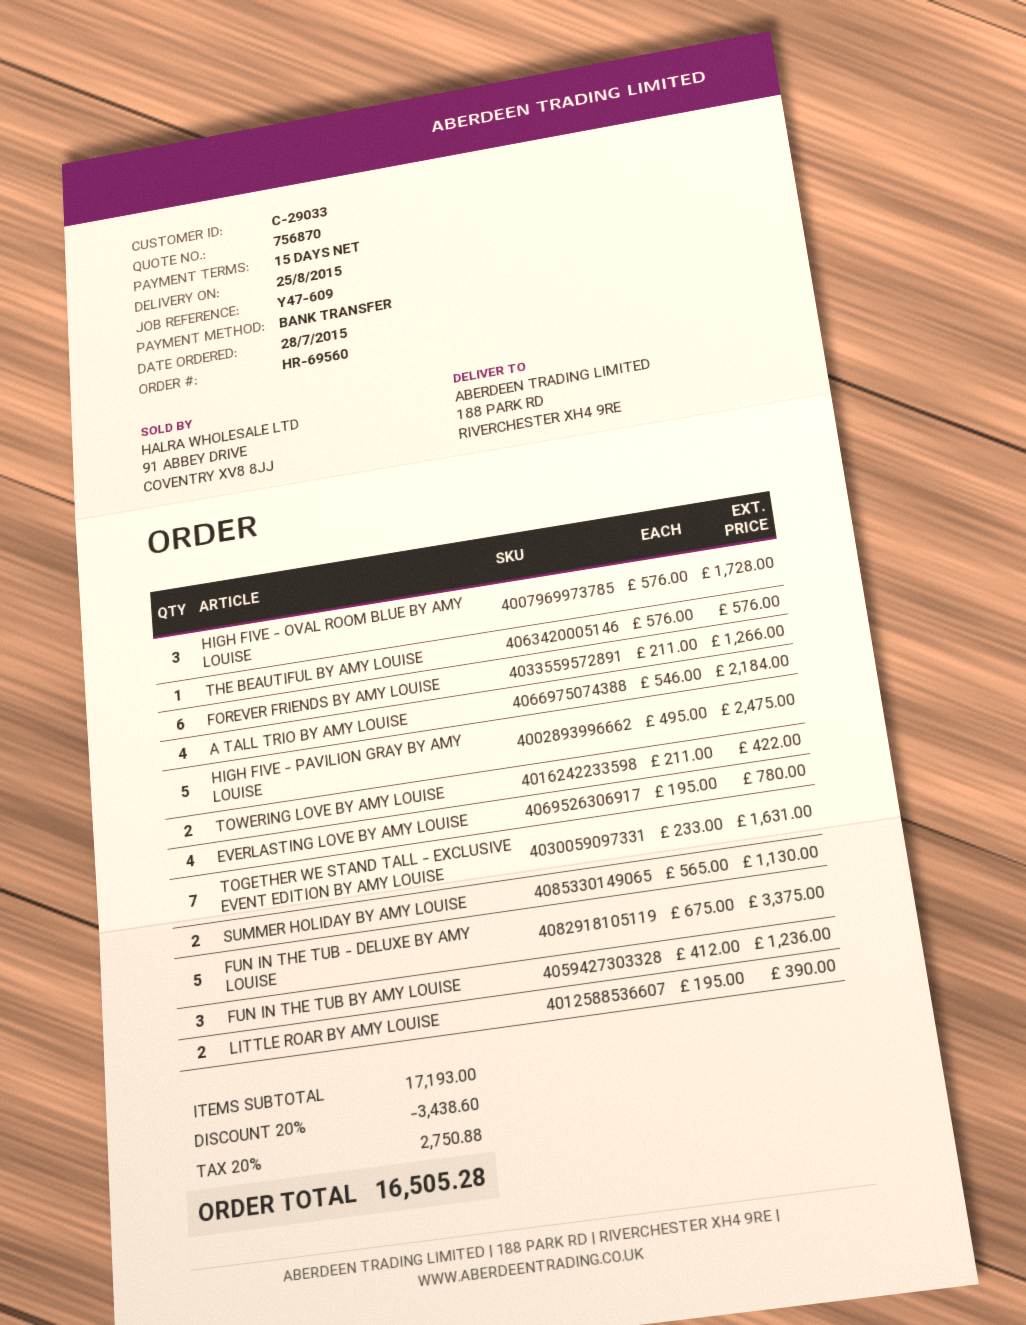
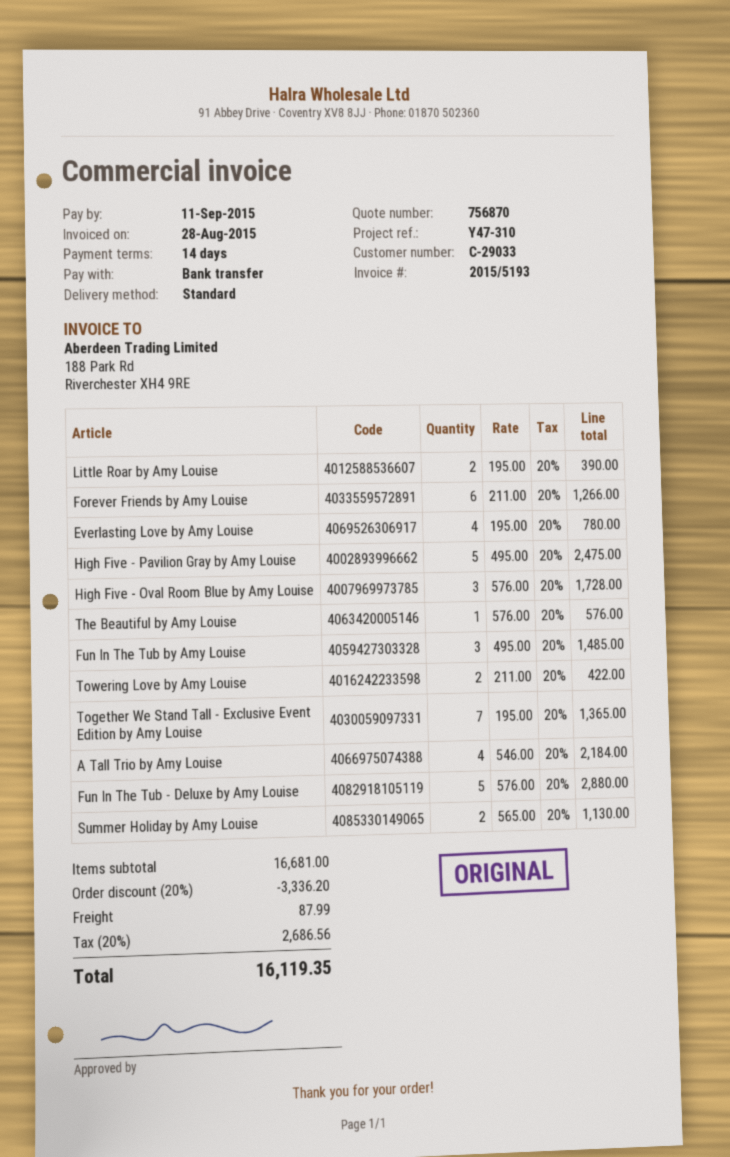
payment terms: 15 days -> 14 days
reference: Y47-609 -> Y47-310
TOGETHER WE STAND TALL - EXCLUSIVE EVENT EDITION BY AMY LOUISE: 7 x 233.00 = 1631.00 -> 7 x 195.00 = 1365.00
FUN IN THE TUB - DELUXE BY AMY LOUISE: 5 x 675.00 = 3375.00 -> 5 x 576.00 = 2880.00
FUN IN THE TUB BY AMY LOUISE: 3 x 412.00 = 1236.00 -> 3 x 495.00 = 1485.00
subtotal: 17193.00 -> 16681.00
discount: 20% = 3438.60 -> 20% = 3336.20
shipping: none -> 87.99
tax: 20% = 2750.88 -> 20% = 2686.56
total: 16505.28 -> 16119.35

